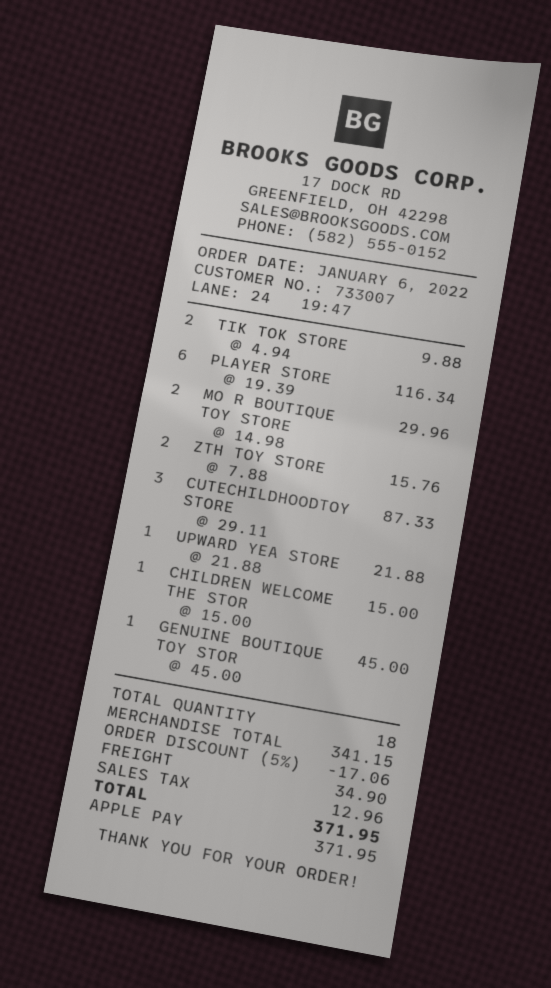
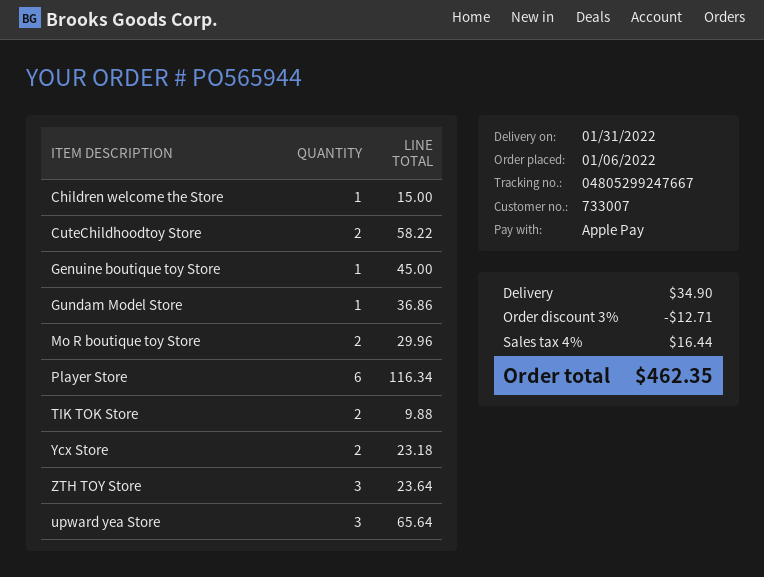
ZTH TOY STORE: 2 for 15.76 -> 3 for 23.64
CUTECHILDHOODTOY STORE: 3 for 87.33 -> 2 for 58.22
UPWARD YEA STORE: 1 for 21.88 -> 3 for 65.64
Gundam Model Store: none -> 1 for 36.86
Ycx Store: none -> 2 for 23.18
discount: 5% = 17.06 -> 3% = 12.71
tax: 12.96 -> 16.44
total: 371.95 -> 462.35

